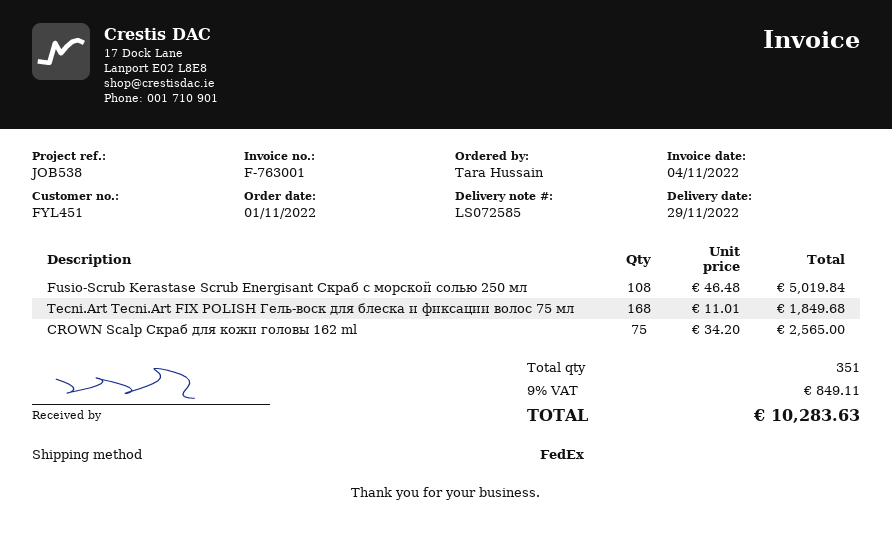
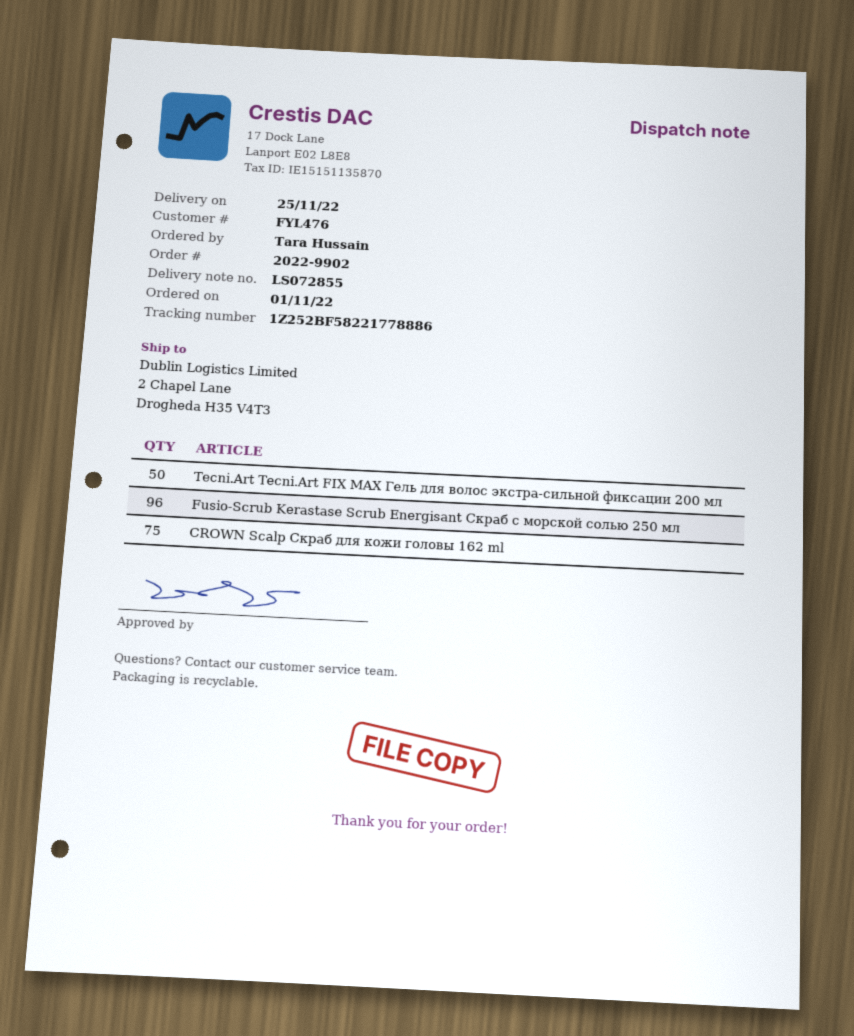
delivery note number: LS072585 -> LS072855
delivery date: 2022-11-29 -> 2022-11-25
customer number: FYL451 -> FYL476
Fusio-Scrub Kerastase Scrub Energisant Скраб с морской солью 250 мл: 108 -> 96
Tecni.Art Tecni.Art FIX POLISH Гель-воск для блеска и фиксации волос 75 мл: 168 -> none
Tecni.Art Tecni.Art FIX MAX Гель для волос экстра-сильной фиксации 200 мл: none -> 50

